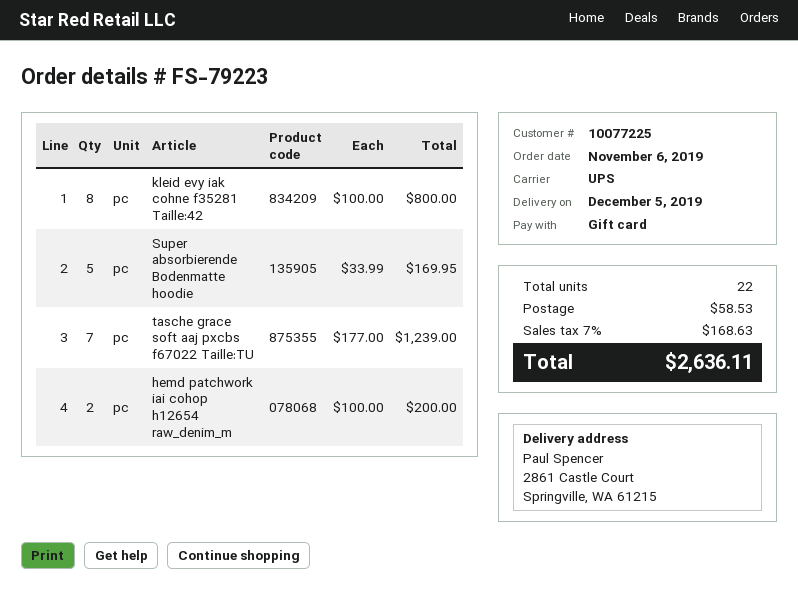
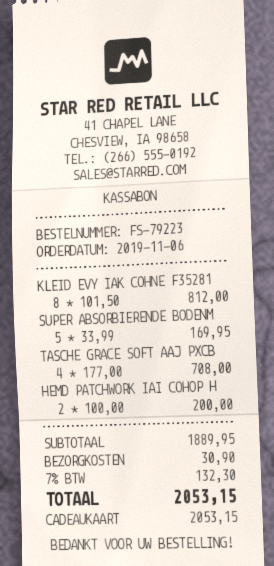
kleid evy iak cohne f35281 Taille:42: 8 x 100.00 = 800.00 -> 8 x 101.50 = 812.00
tasche grace soft aaj pxcbs f67022 Taille:TU: 7 x 177.00 = 1239.00 -> 4 x 177.00 = 708.00
shipping: 58.53 -> 30.90
tax: 7% = 168.63 -> 7% = 132.30
total: 2636.11 -> 2053.15

